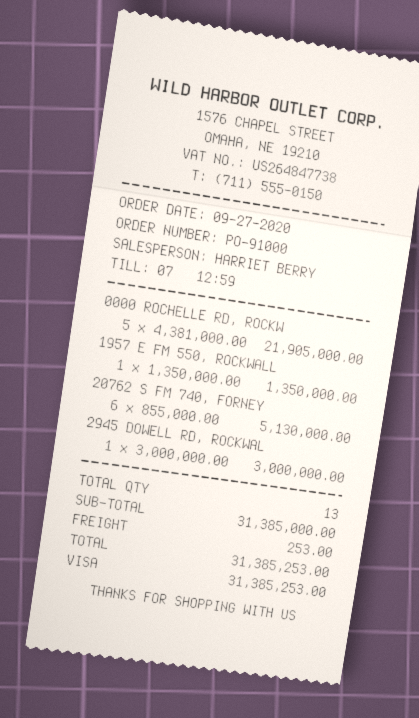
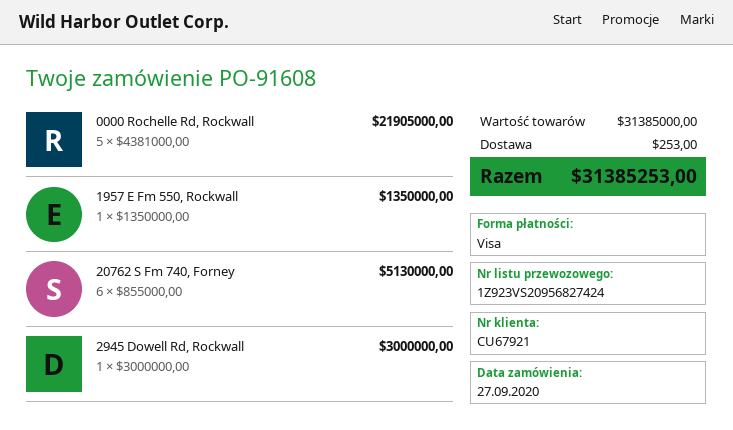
order number: PO-91000 -> PO-91608

